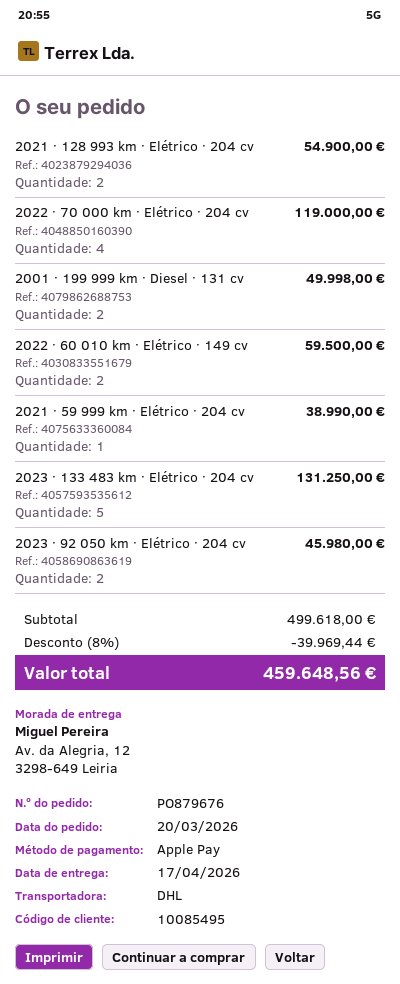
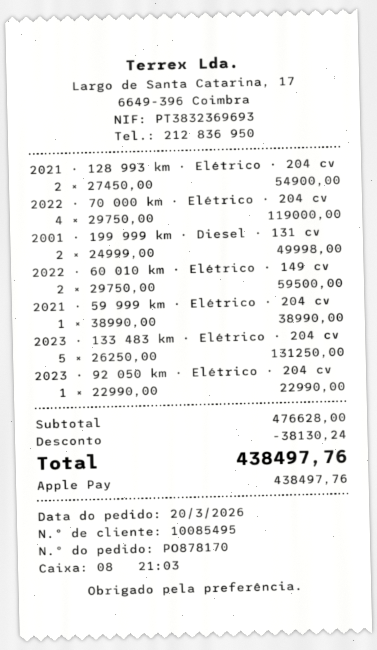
order number: PO879676 -> PO878170
2023 · 92 050 km · Elétrico · 204 cv: 2 for 45980.00 -> 1 for 22990.00
subtotal: 499618.00 -> 476628.00
discount: 39969.44 -> 38130.24
total: 459648.56 -> 438497.76

